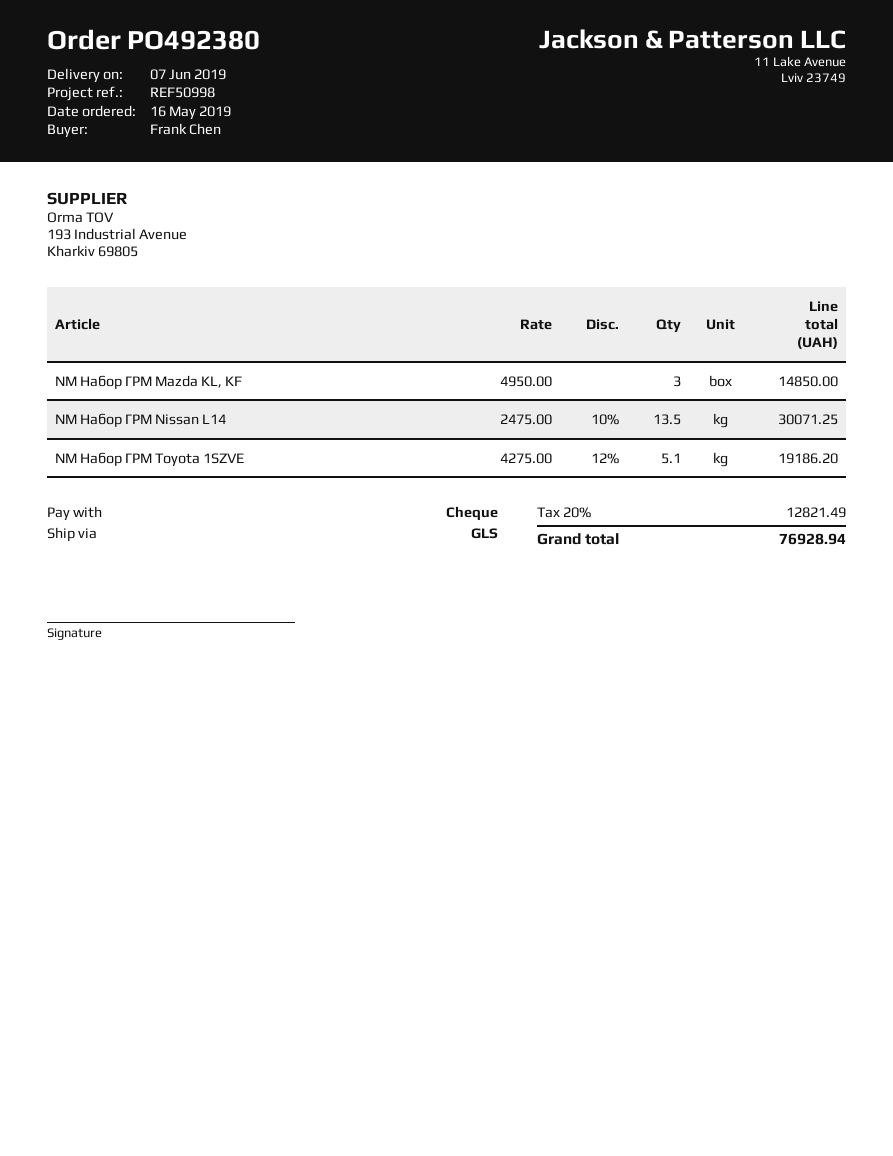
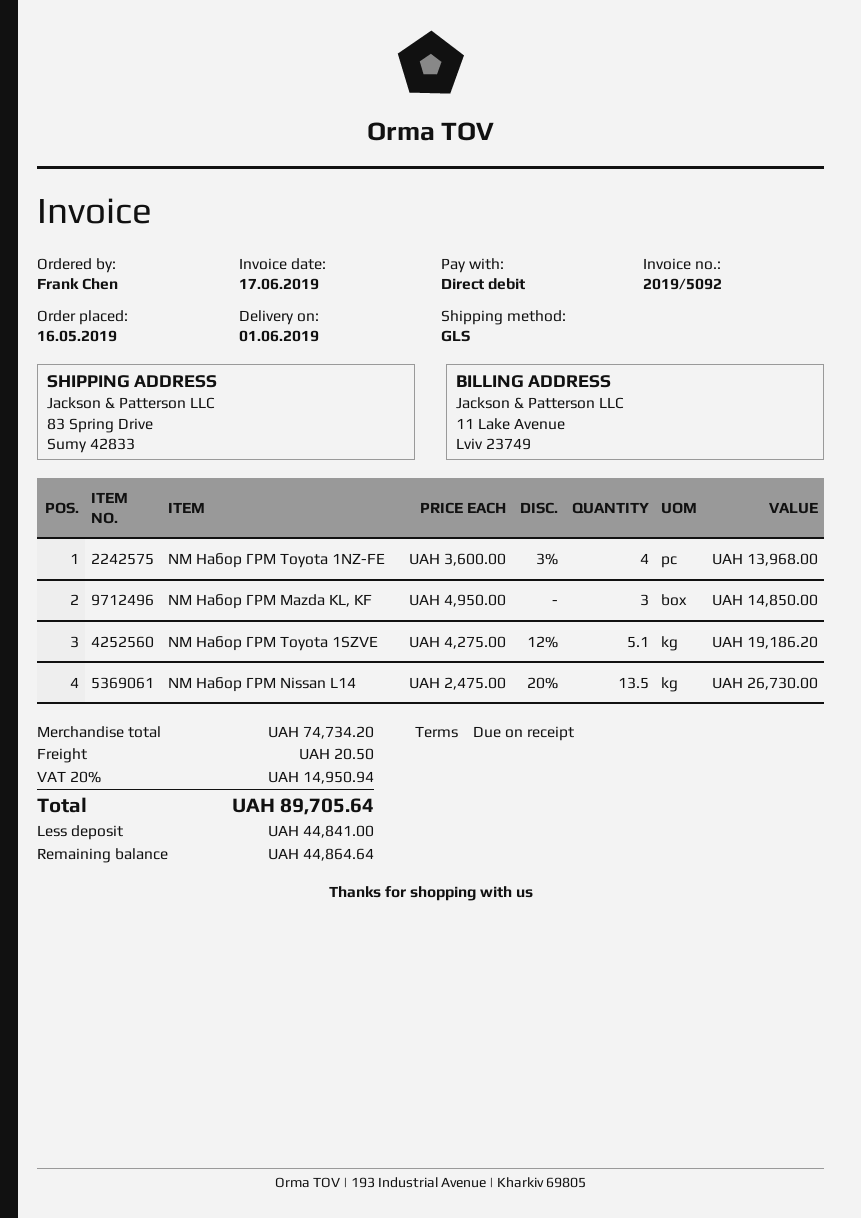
delivery date: 2019-06-07 -> 2019-06-01
payment method: cheque -> direct debit
NM Набор ГРМ Nissan L14: 13.5 x 2475.00 - 10% = 30071.25 -> 13.5 x 2475.00 - 20% = 26730.00
NM Набор ГРМ Toyota 1NZ-FE: none -> 4 x 3600.00 - 3% = 13968.00
shipping: none -> 20.50
tax: 20% = 12821.49 -> 20% = 14950.94
total: 76928.94 -> 89705.64

